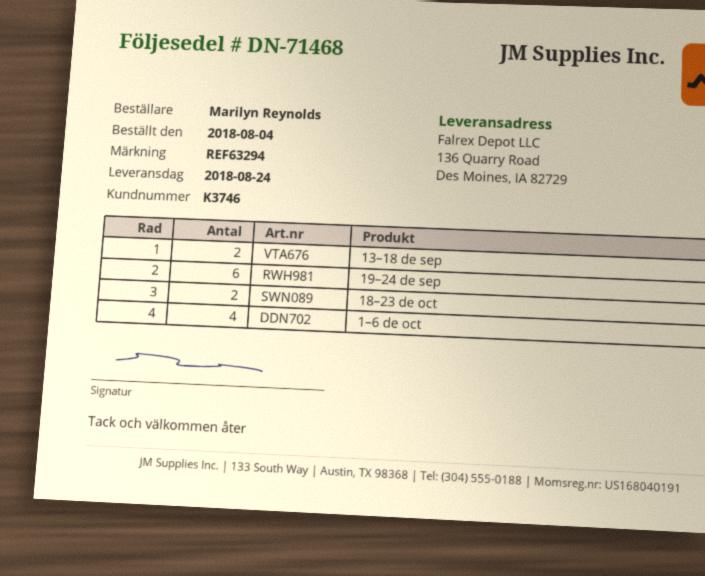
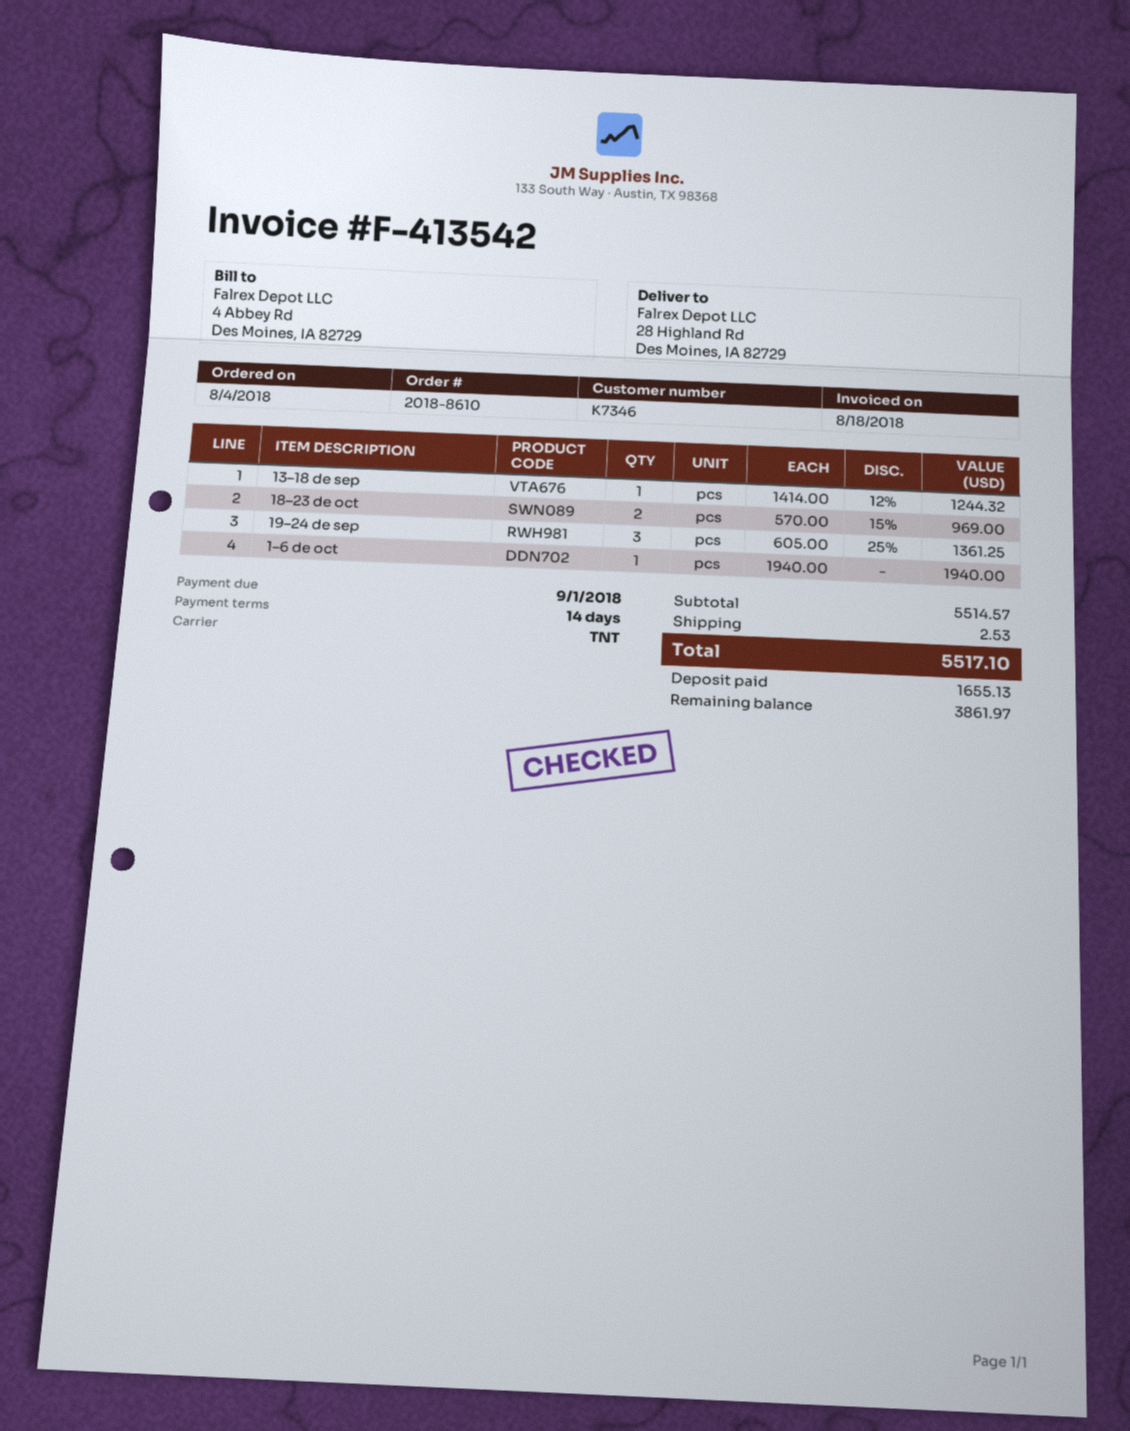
customer number: K3746 -> K7346
ship to: 136 Quarry Road, Des Moines, IA 82729 -> 28 Highland Rd, Des Moines, IA 82729
13–18 de sep: 2 -> 1
19–24 de sep: 6 -> 3
1–6 de oct: 4 -> 1

